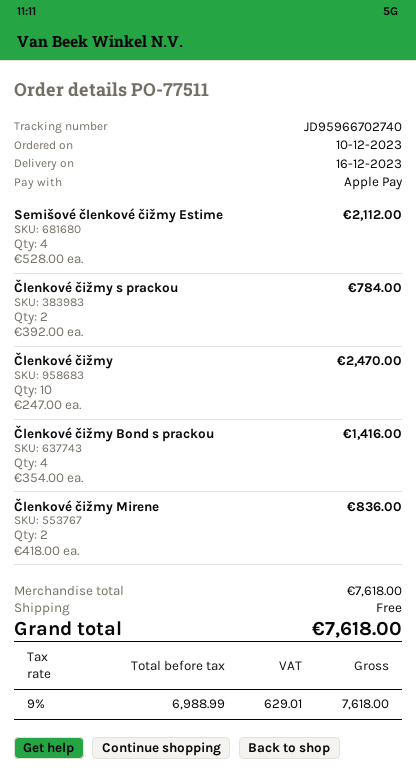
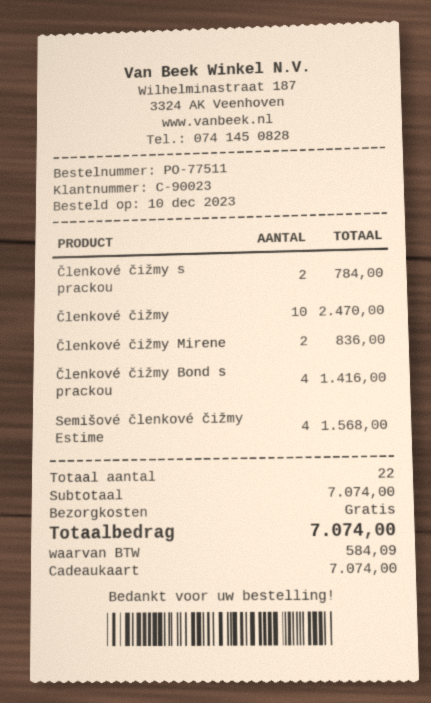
payment method: Apple Pay -> gift card
Semišové členkové čižmy Estime: 4 for 2112.00 -> 4 for 1568.00
subtotal: 7618.00 -> 7074.00
tax: 629.01 -> 584.09
total: 7618.00 -> 7074.00

